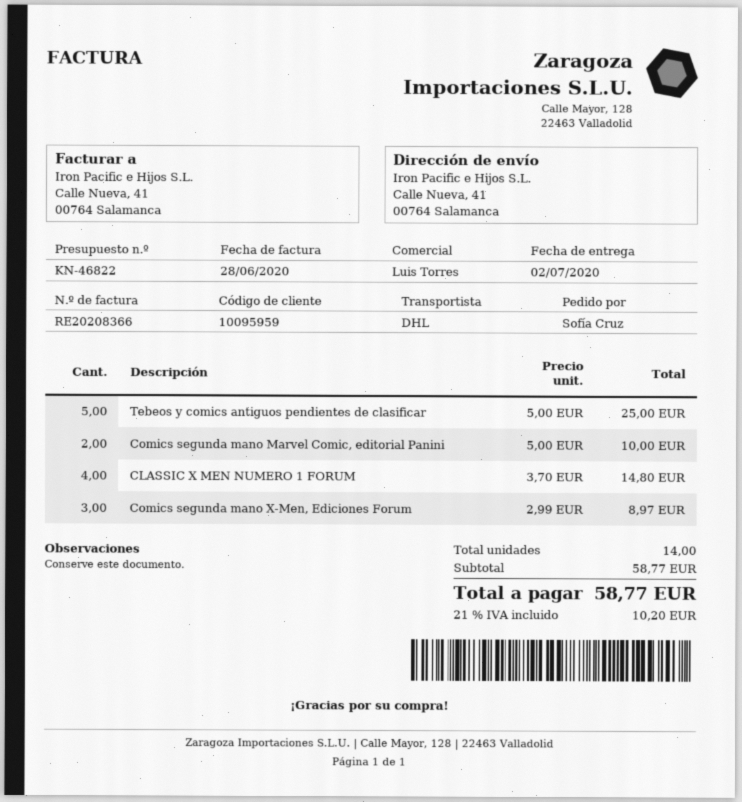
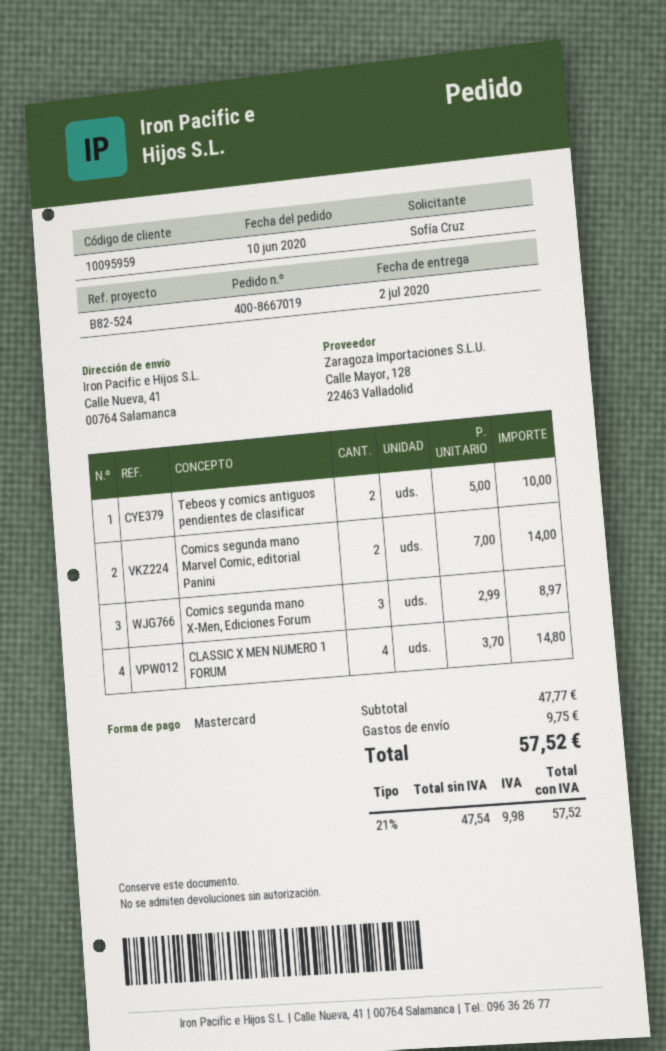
Tebeos y comics antiguos pendientes de clasificar: 5 x 5.00 = 25.00 -> 2 x 5.00 = 10.00
Comics segunda mano Marvel Comic, editorial Panini: 2 x 5.00 = 10.00 -> 2 x 7.00 = 14.00
subtotal: 58.77 -> 47.77
shipping: none -> 9.75
tax: 21% = 10.20 -> 21% = 9.98
total: 58.77 -> 57.52

